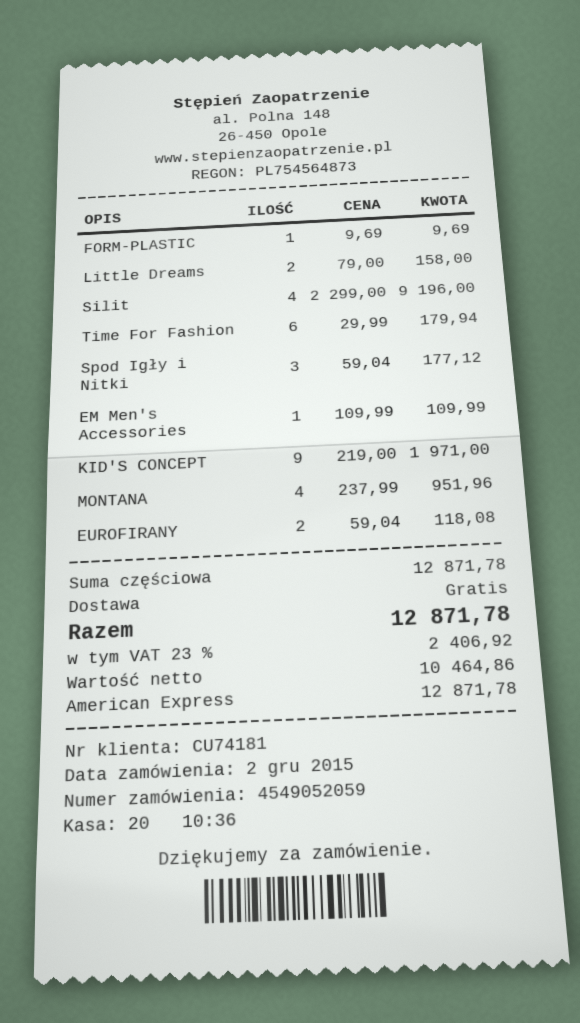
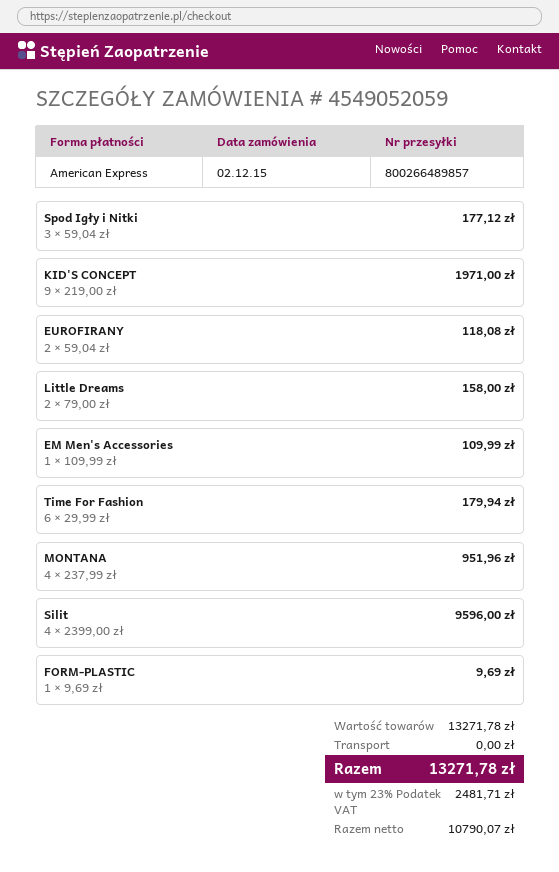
Silit: 4 x 2299.00 = 9196.00 -> 4 x 2399.00 = 9596.00
subtotal: 12871.78 -> 13271.78
net: 10464.86 -> 10790.07
tax: 23% = 2406.92 -> 23% = 2481.71
total: 12871.78 -> 13271.78

